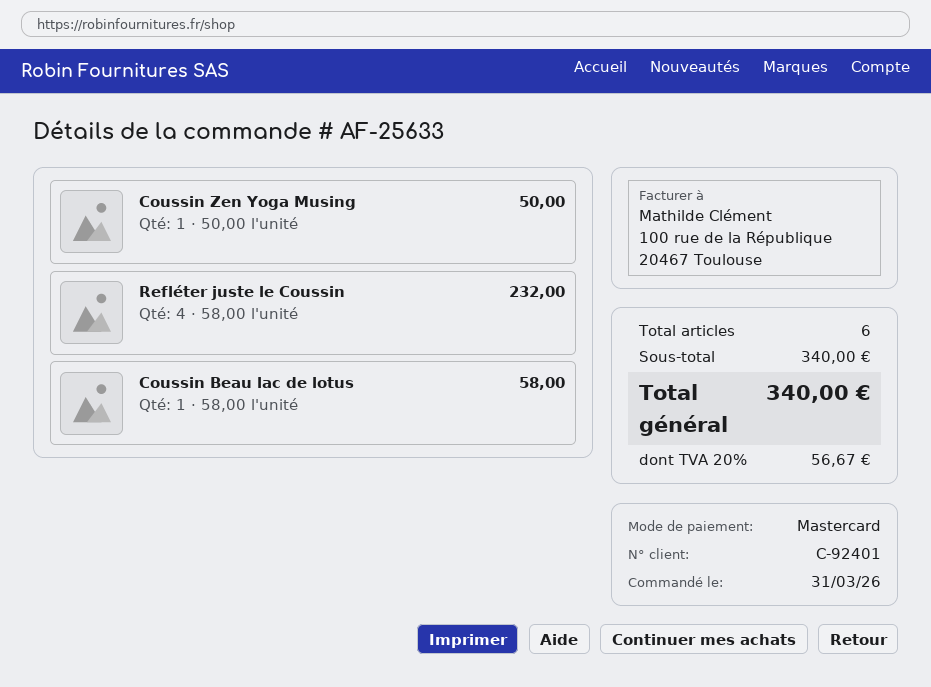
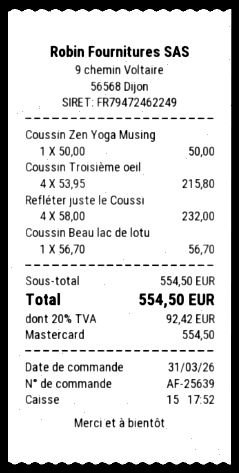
order number: AF-25633 -> AF-25639
Coussin Beau lac de lotus: 1 x 58.00 = 58.00 -> 1 x 56.70 = 56.70
Coussin Troisième oeil: none -> 4 x 53.95 = 215.80
subtotal: 340.00 -> 554.50
tax: 20% = 56.67 -> 20% = 92.42
total: 340.00 -> 554.50

